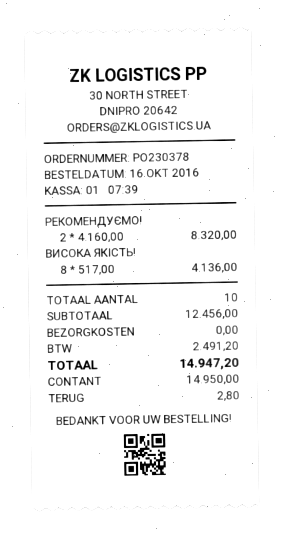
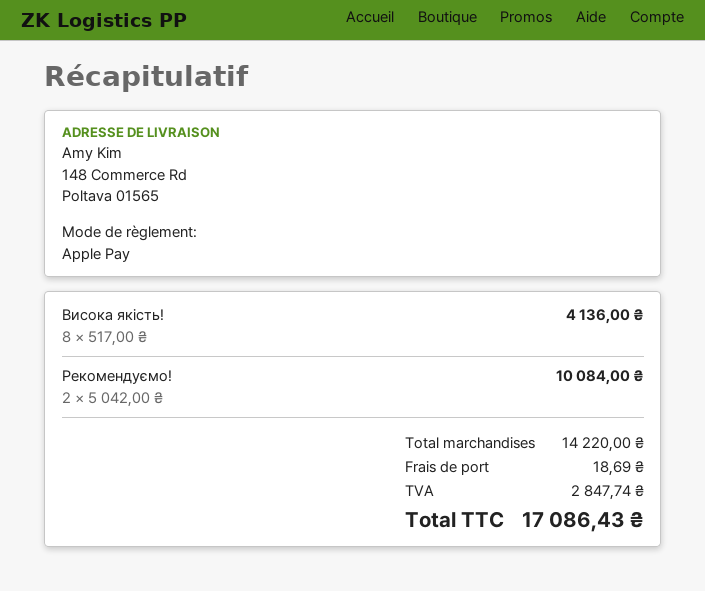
payment method: cash -> Apple Pay
РЕКОМЕНДУЄМО!: 2 x 4160.00 = 8320.00 -> 2 x 5042.00 = 10084.00
subtotal: 12456.00 -> 14220.00
shipping: 0.00 -> 18.69
tax: 2491.20 -> 2847.74
total: 14947.20 -> 17086.43

